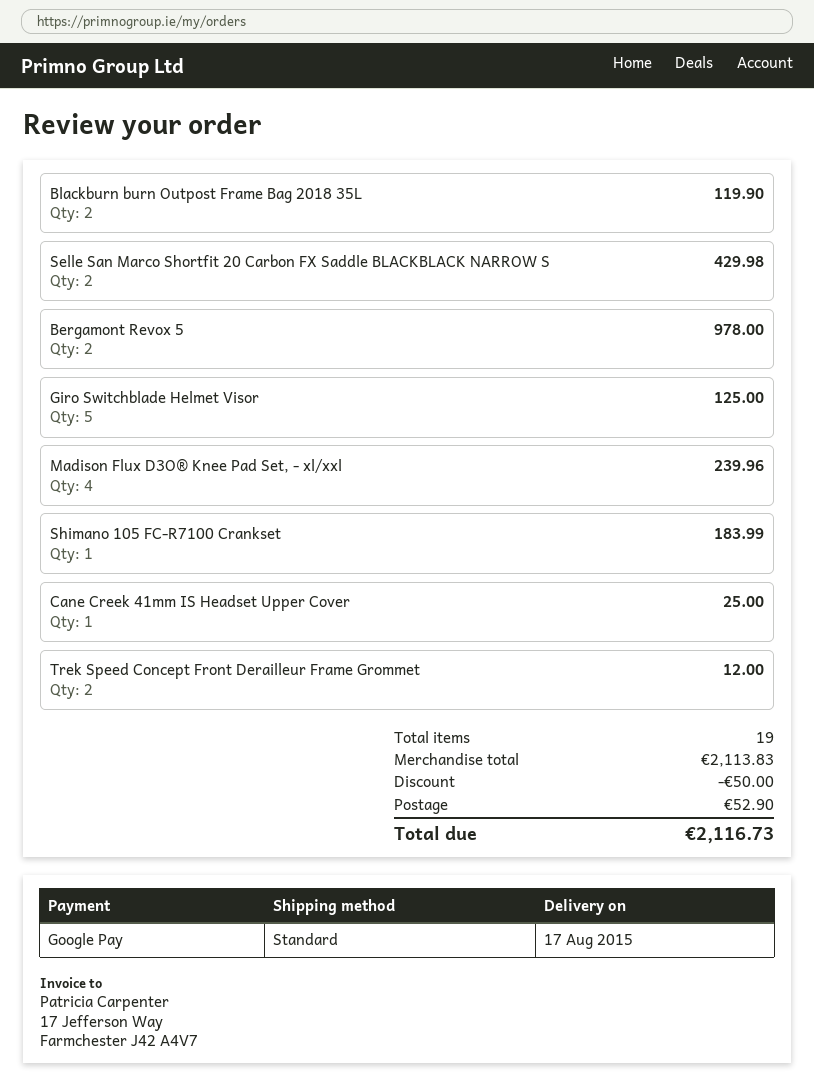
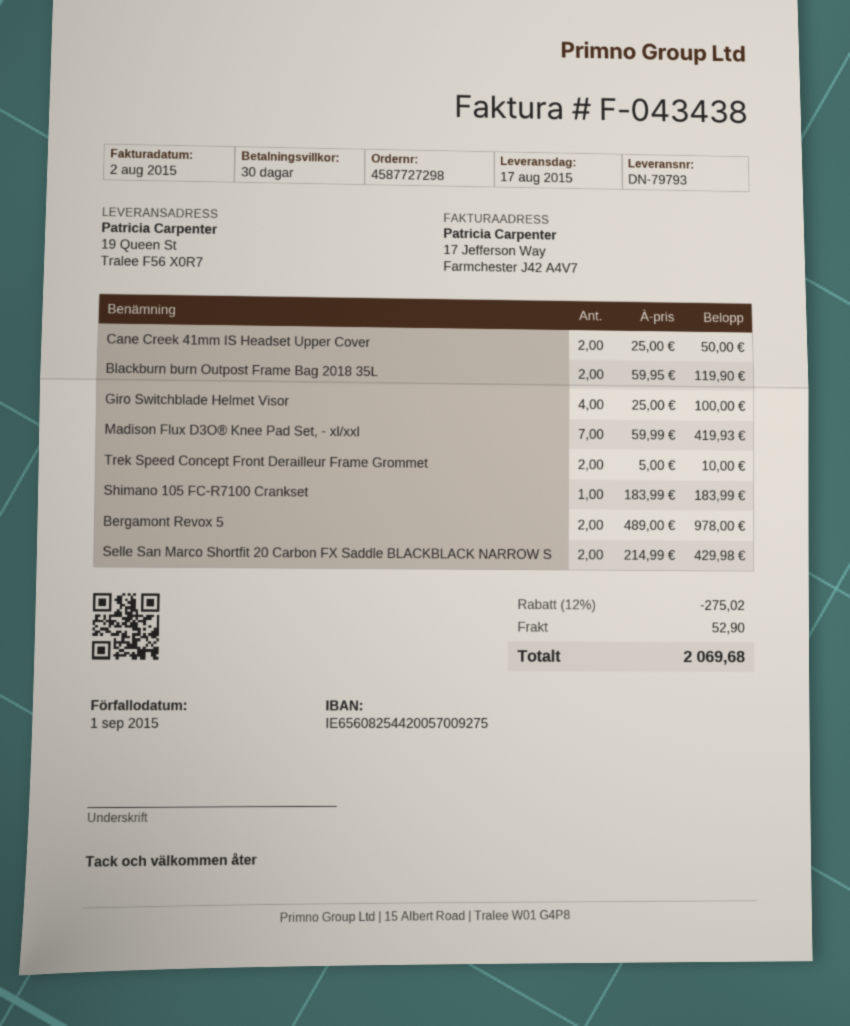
Giro Switchblade Helmet Visor: 5 for 125.00 -> 4 for 100.00
Madison Flux D3O® Knee Pad Set, - xl/xxl: 4 for 239.96 -> 7 for 419.93
Cane Creek 41mm IS Headset Upper Cover: 1 for 25.00 -> 2 for 50.00
Trek Speed Concept Front Derailleur Frame Grommet: 2 for 12.00 -> 2 for 10.00
discount: 50.00 -> 275.02
total: 2116.73 -> 2069.68

